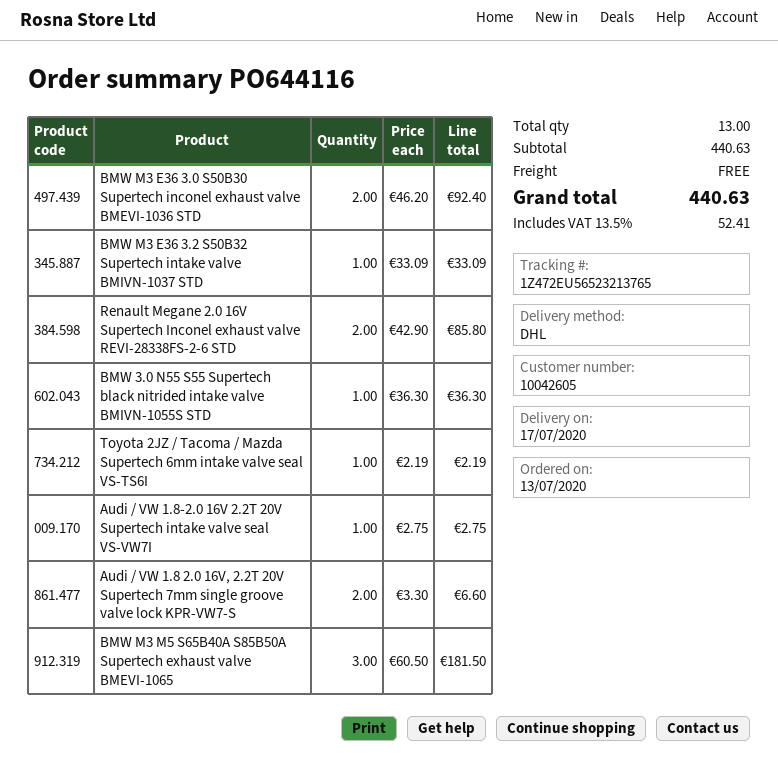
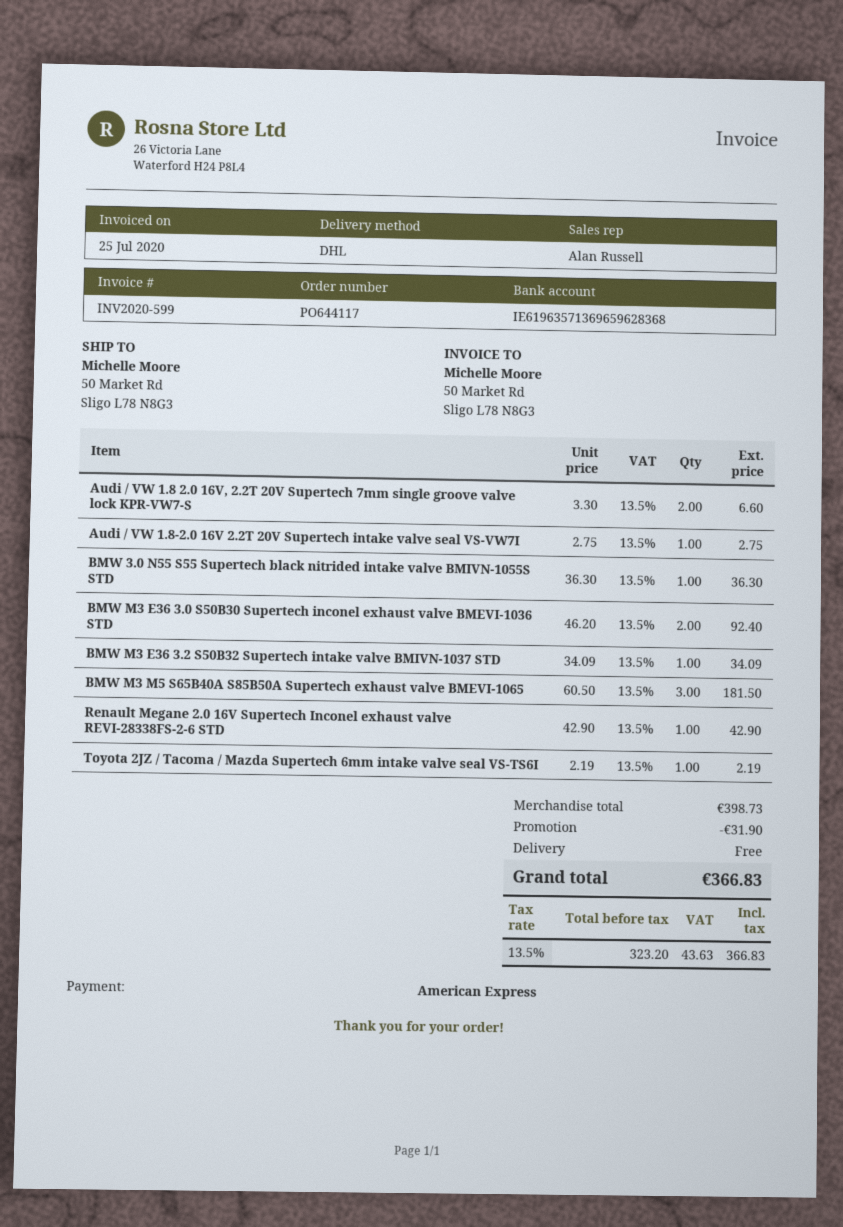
order number: PO644116 -> PO644117
BMW M3 E36 3.2 S50B32 Supertech intake valve BMIVN-1037 STD: 1 x 33.09 = 33.09 -> 1 x 34.09 = 34.09
Renault Megane 2.0 16V Supertech Inconel exhaust valve REVI-28338FS-2-6 STD: 2 x 42.90 = 85.80 -> 1 x 42.90 = 42.90
subtotal: 440.63 -> 398.73
discount: none -> 31.90
tax: 13.5% = 52.41 -> 13.5% = 43.63
total: 440.63 -> 366.83

